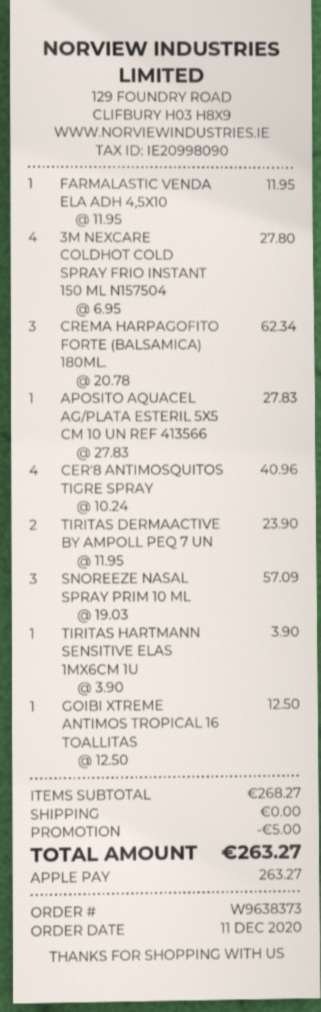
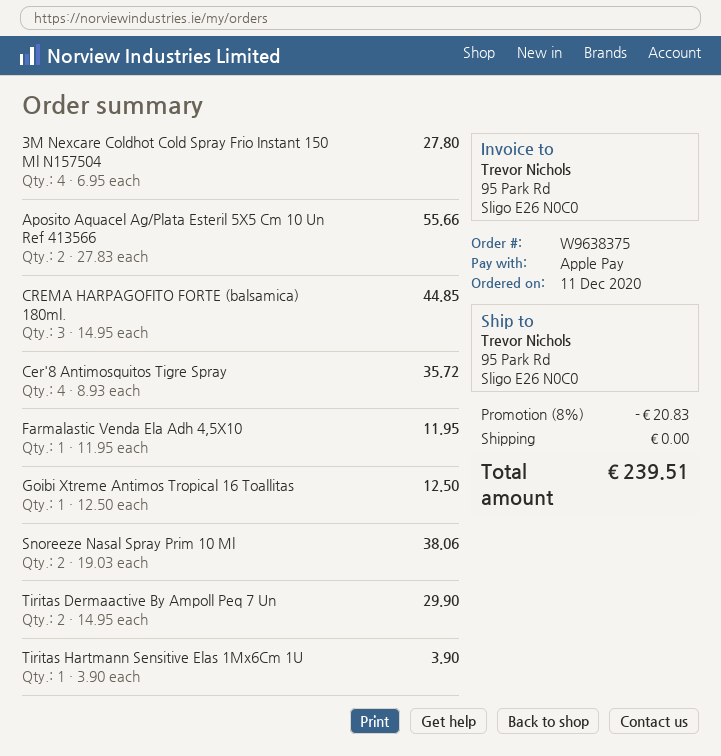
order number: W9638373 -> W9638375
CREMA HARPAGOFITO FORTE (BALSAMICA) 180ML.: 3 x 20.78 = 62.34 -> 3 x 14.95 = 44.85
APOSITO AQUACEL AG/PLATA ESTERIL 5X5 CM 10 UN REF 413566: 1 x 27.83 = 27.83 -> 2 x 27.83 = 55.66
CER'8 ANTIMOSQUITOS TIGRE SPRAY: 4 x 10.24 = 40.96 -> 4 x 8.93 = 35.72
TIRITAS DERMAACTIVE BY AMPOLL PEQ 7 UN: 2 x 11.95 = 23.90 -> 2 x 14.95 = 29.90
SNOREEZE NASAL SPRAY PRIM 10 ML: 3 x 19.03 = 57.09 -> 2 x 19.03 = 38.06
discount: 5.00 -> 20.83
total: 263.27 -> 239.51

